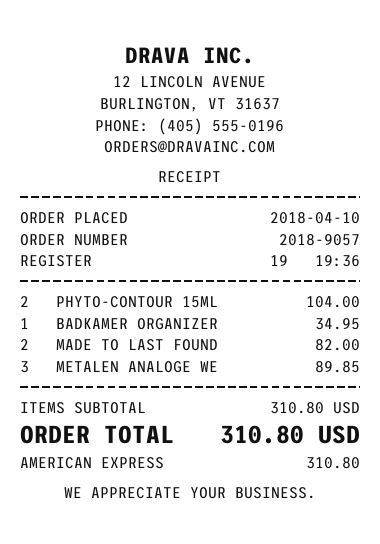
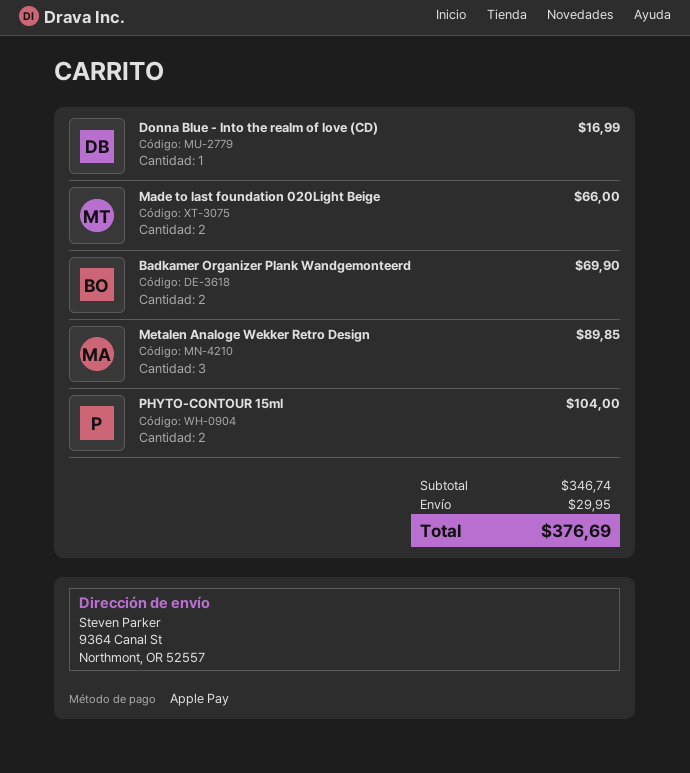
payment method: American Express -> Apple Pay
BADKAMER ORGANIZER: 1 for 34.95 -> 2 for 69.90
MADE TO LAST FOUND: 2 for 82.00 -> 2 for 66.00
Donna Blue - Into the realm of love (CD): none -> 1 for 16.99
subtotal: 310.80 -> 346.74
shipping: none -> 29.95
total: 310.80 -> 376.69

